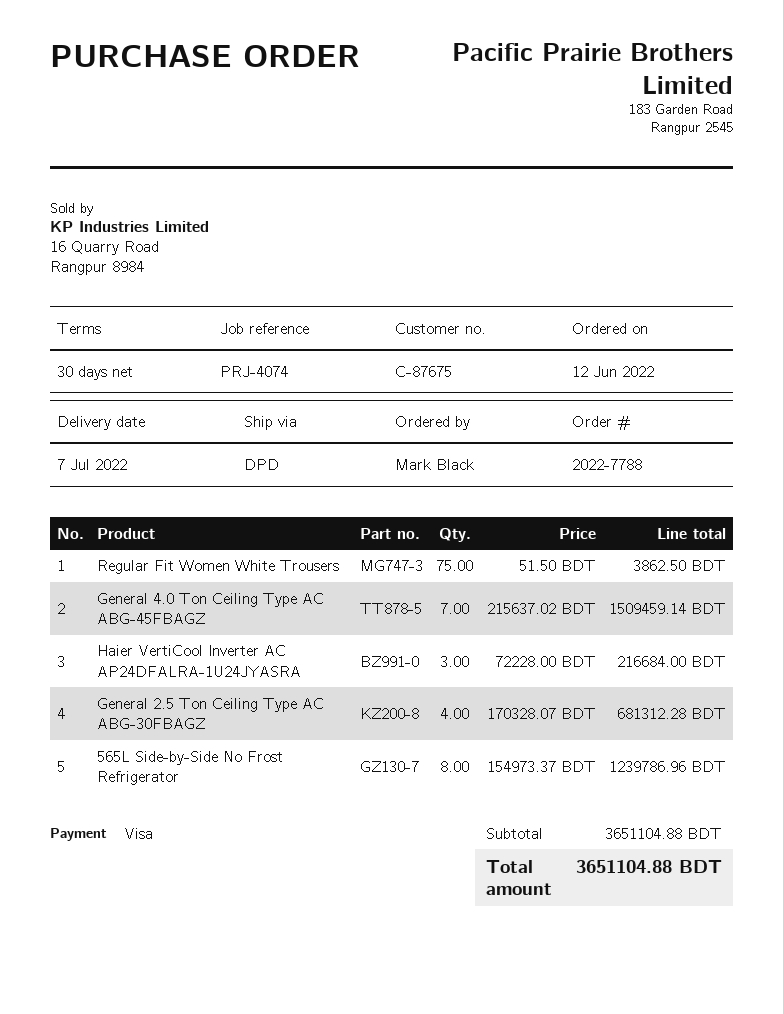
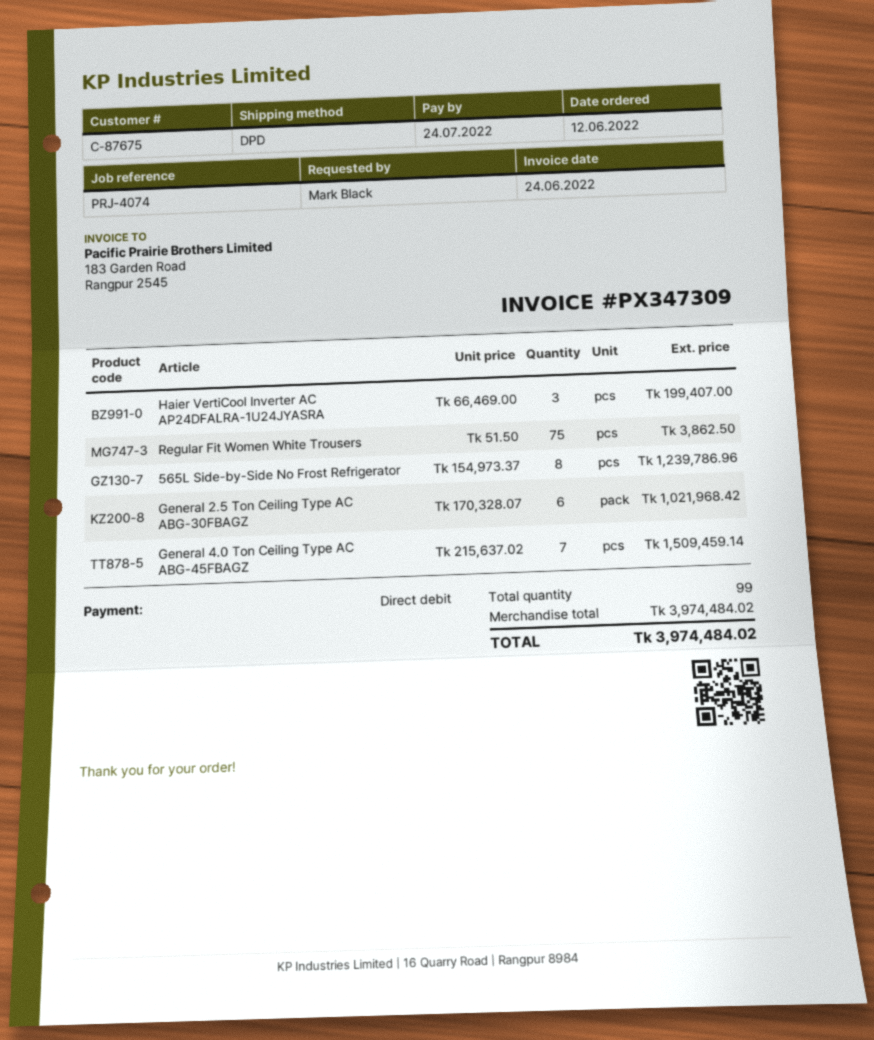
payment method: Visa -> direct debit
Haier VertiCool Inverter AC AP24DFALRA-1U24JYASRA: 3 x 72228.00 = 216684.00 -> 3 x 66469.00 = 199407.00
General 2.5 Ton Ceiling Type AC ABG-30FBAGZ: 4 x 170328.07 = 681312.28 -> 6 x 170328.07 = 1021968.42
subtotal: 3651104.88 -> 3974484.02
total: 3651104.88 -> 3974484.02

